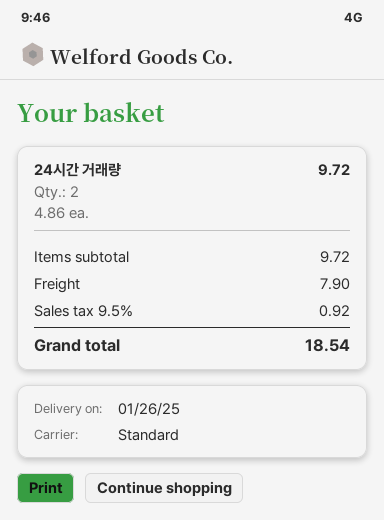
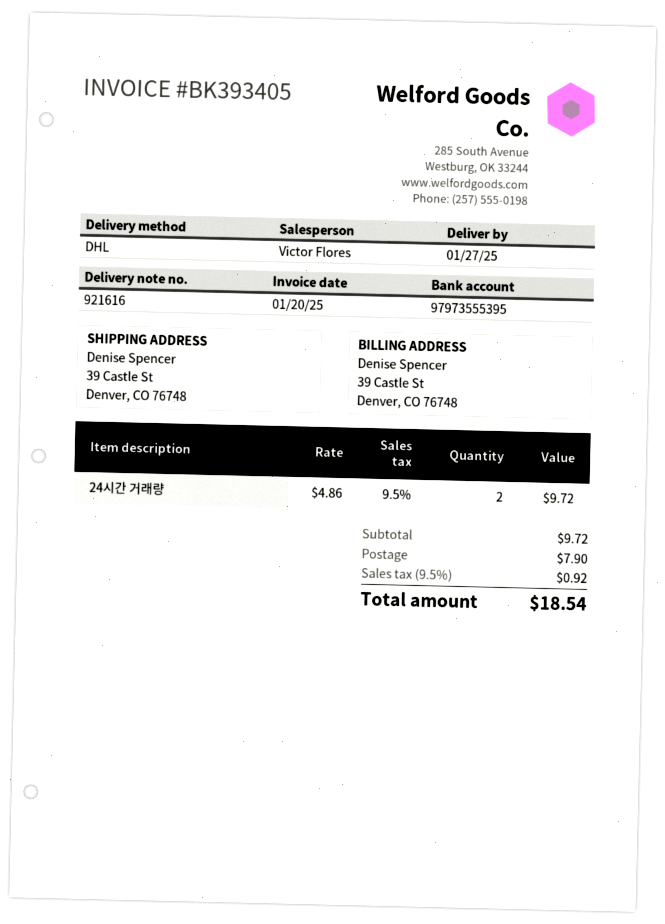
delivery date: 2025-01-26 -> 2025-01-27
shipping method: standard -> DHL

